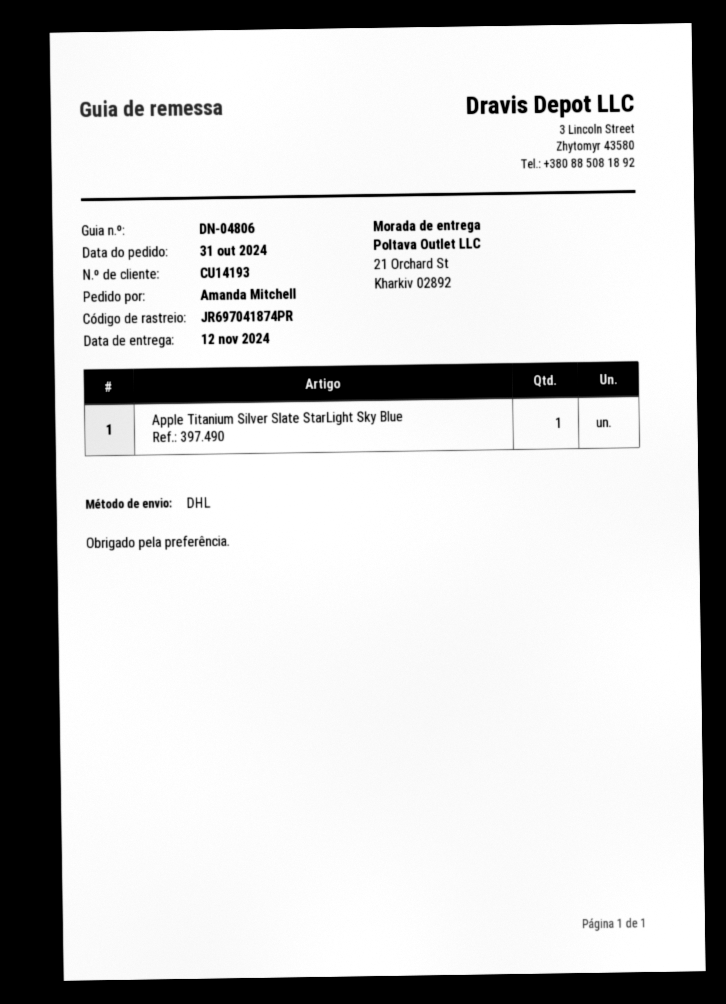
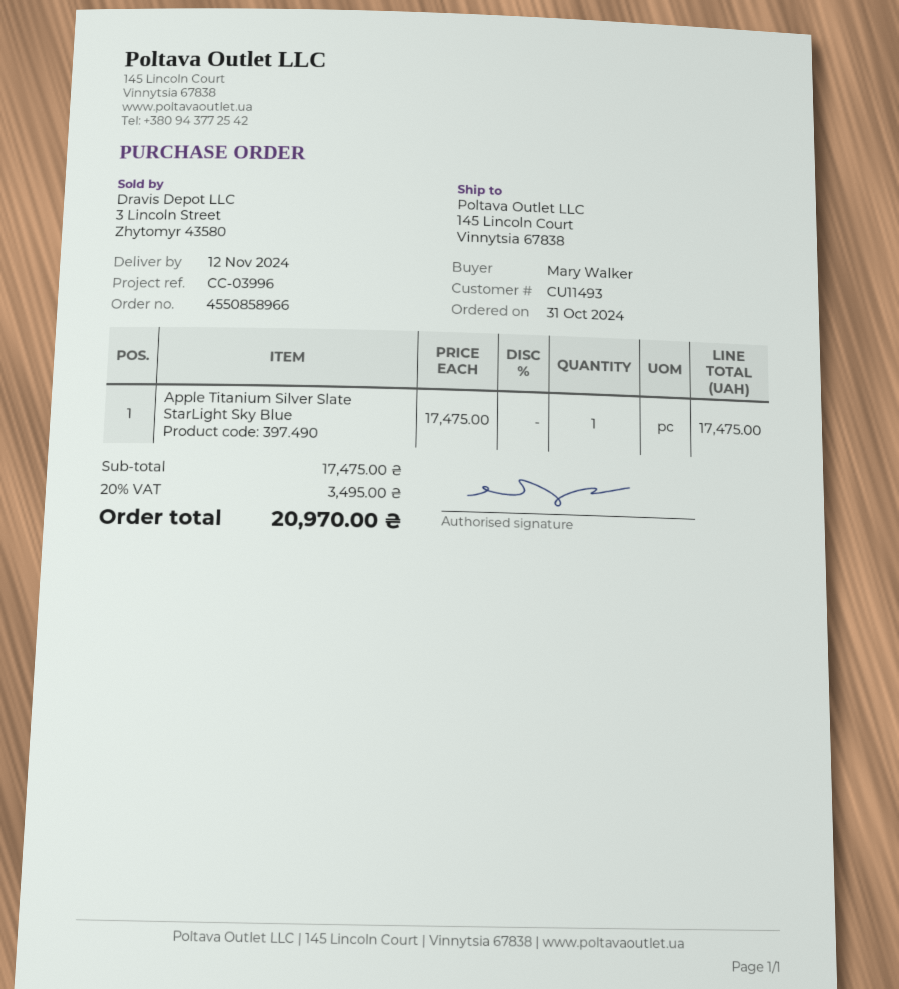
customer number: CU14193 -> CU11493
ordered by: Amanda Mitchell -> Mary Walker
ship to: 21 Orchard St, Kharkiv 02892 -> 145 Lincoln Court, Vinnytsia 67838

